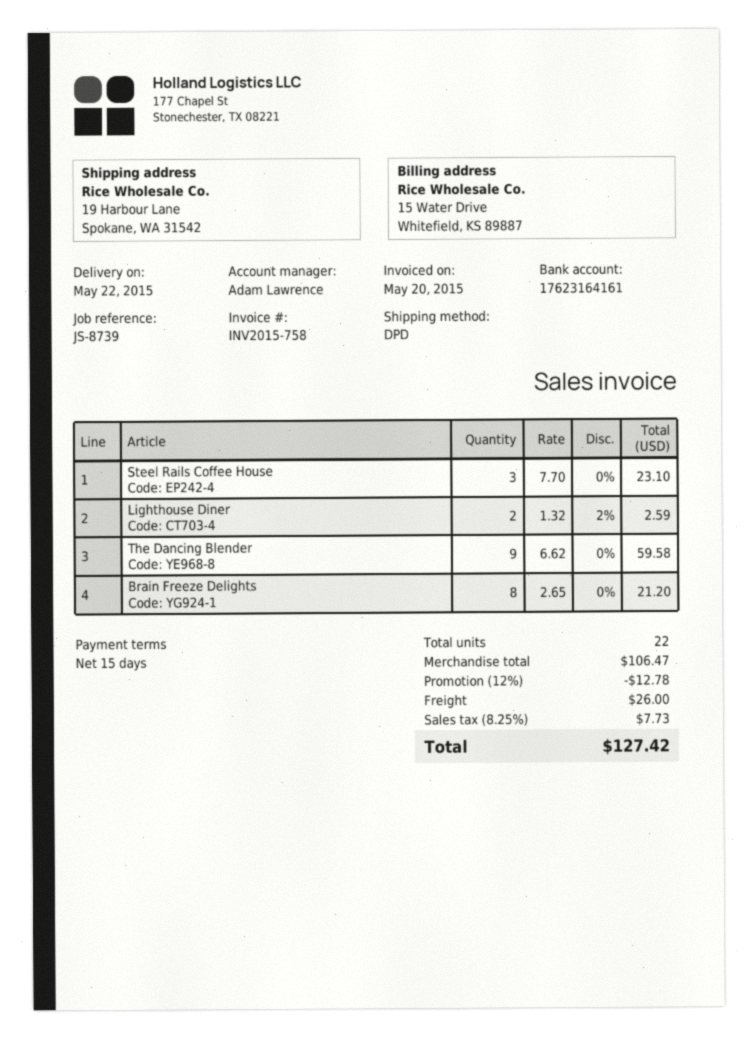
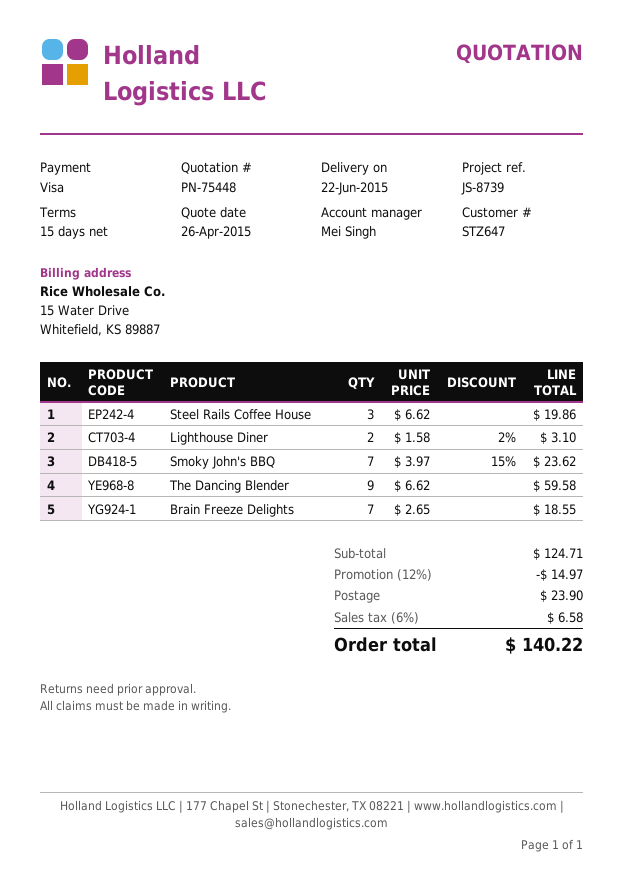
delivery date: 2015-05-22 -> 2015-06-22
sales rep: Adam Lawrence -> Mei Singh
Steel Rails Coffee House: 3 x 7.70 = 23.10 -> 3 x 6.62 = 19.86
Lighthouse Diner: 2 x 1.32 - 2% = 2.59 -> 2 x 1.58 - 2% = 3.10
Brain Freeze Delights: 8 x 2.65 = 21.20 -> 7 x 2.65 = 18.55
Smoky John's BBQ: none -> 7 x 3.97 - 15% = 23.62
subtotal: 106.47 -> 124.71
discount: 12% = 12.78 -> 12% = 14.97
shipping: 26.00 -> 23.90
tax: 8.25% = 7.73 -> 6% = 6.58
total: 127.42 -> 140.22

